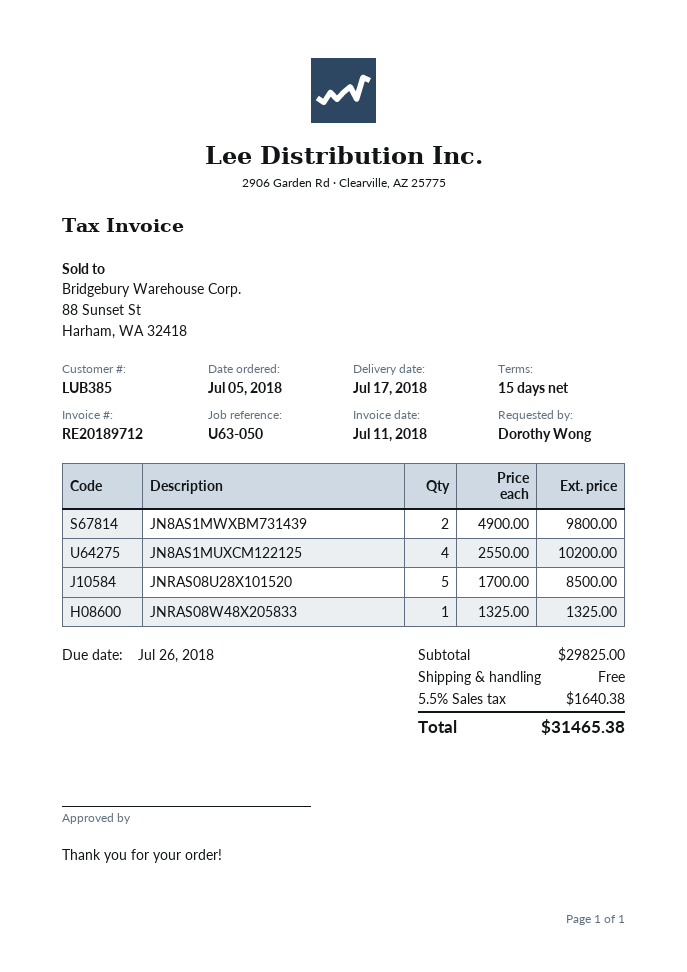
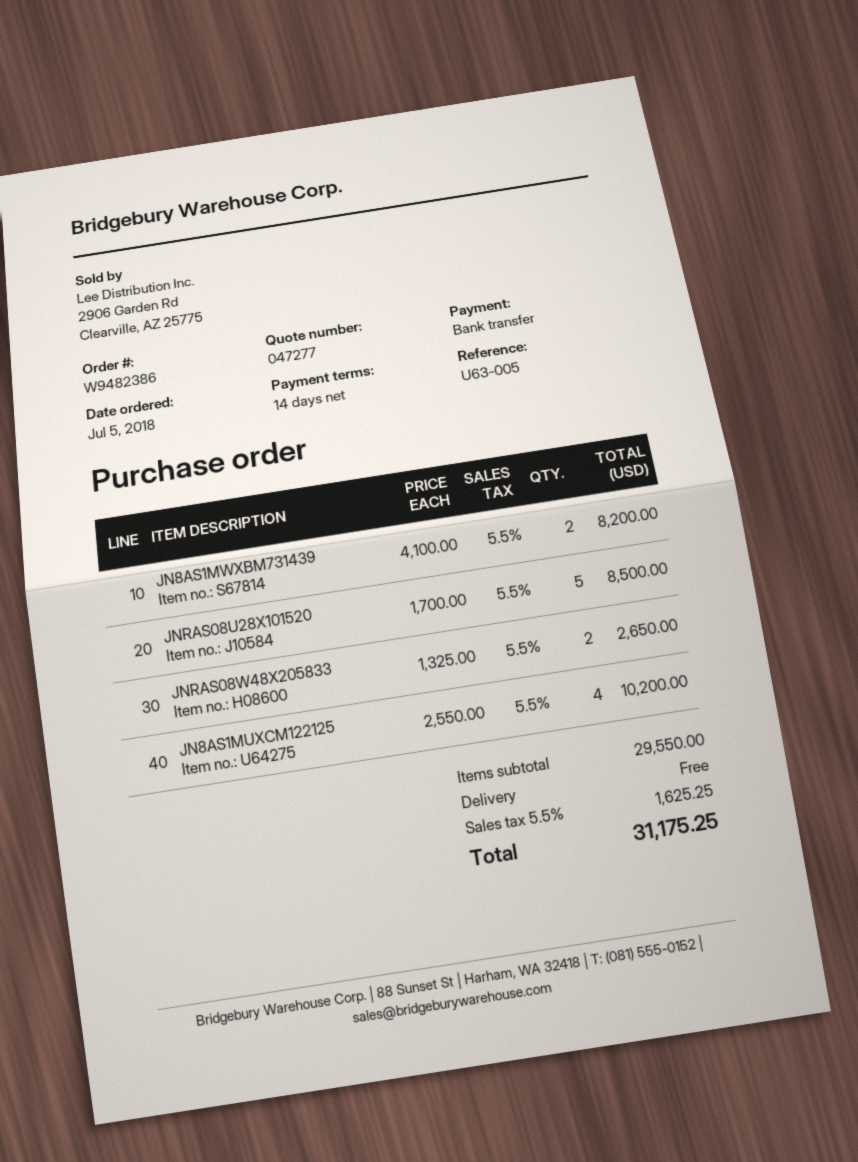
payment terms: 15 days -> 14 days
reference: U63-050 -> U63-005
JN8AS1MWXBM731439: 2 x 4900.00 = 9800.00 -> 2 x 4100.00 = 8200.00
JNRAS08W48X205833: 1 x 1325.00 = 1325.00 -> 2 x 1325.00 = 2650.00
subtotal: 29825.00 -> 29550.00
tax: 5.5% = 1640.38 -> 5.5% = 1625.25
total: 31465.38 -> 31175.25

